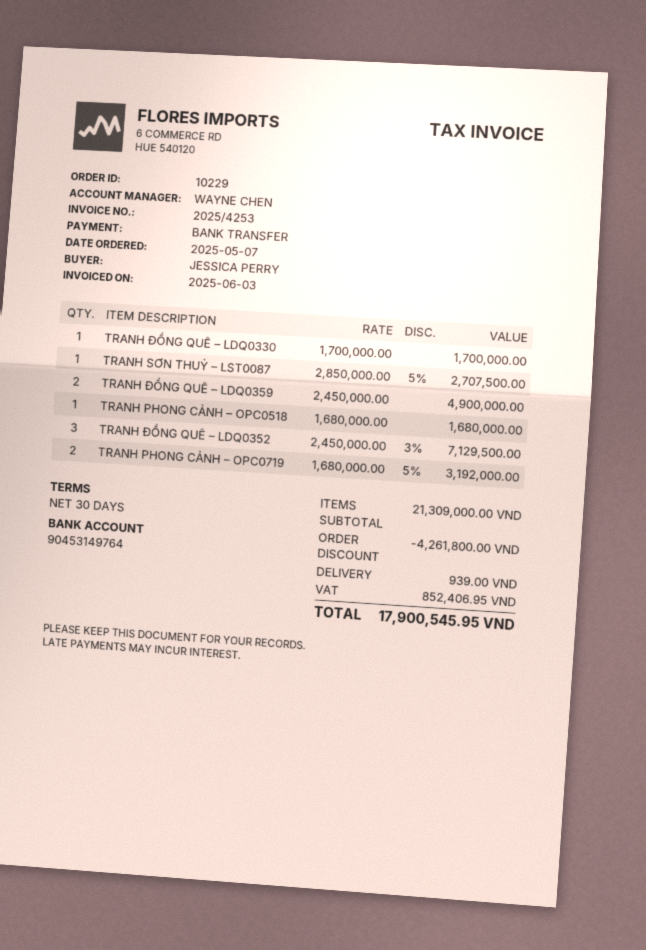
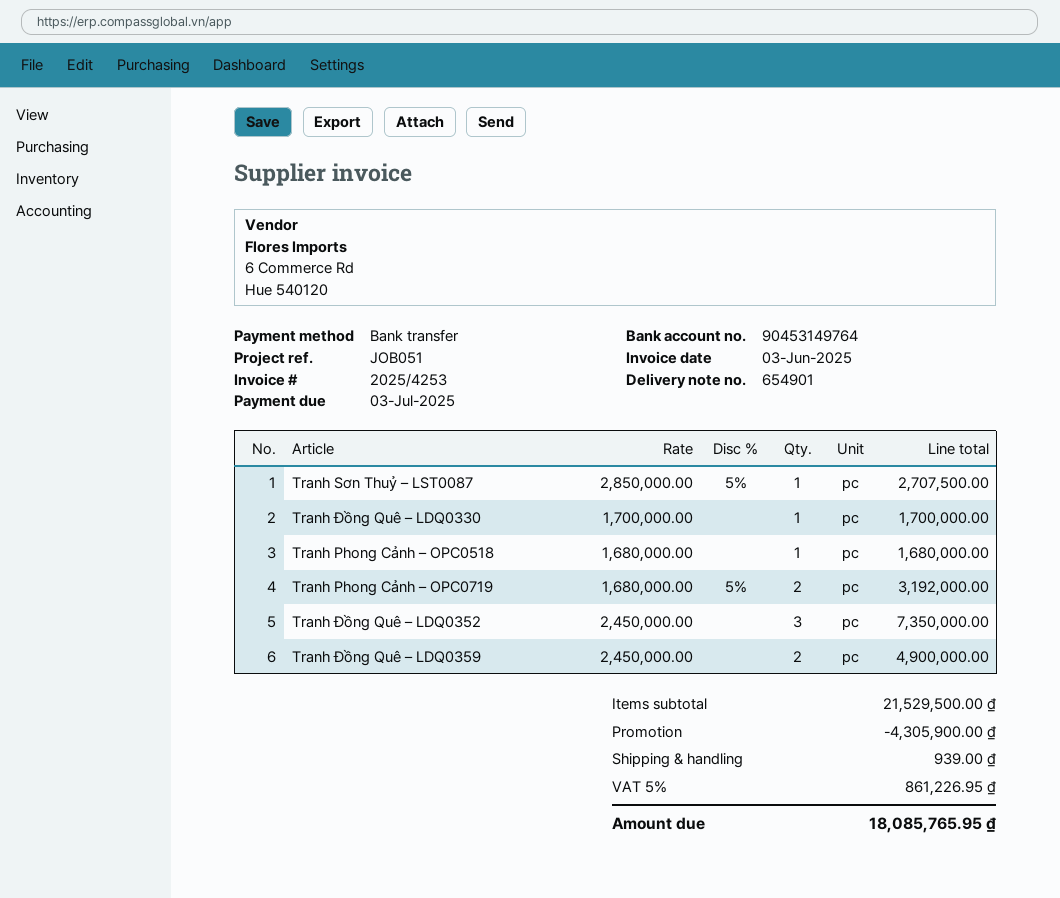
TRANH ĐỒNG QUÊ – LDQ0352: 3 x 2450000.00 - 3% = 7129500.00 -> 3 x 2450000.00 = 7350000.00
subtotal: 21309000.00 -> 21529500.00
discount: 4261800.00 -> 4305900.00
tax: 852406.95 -> 861226.95
total: 17900545.95 -> 18085765.95

